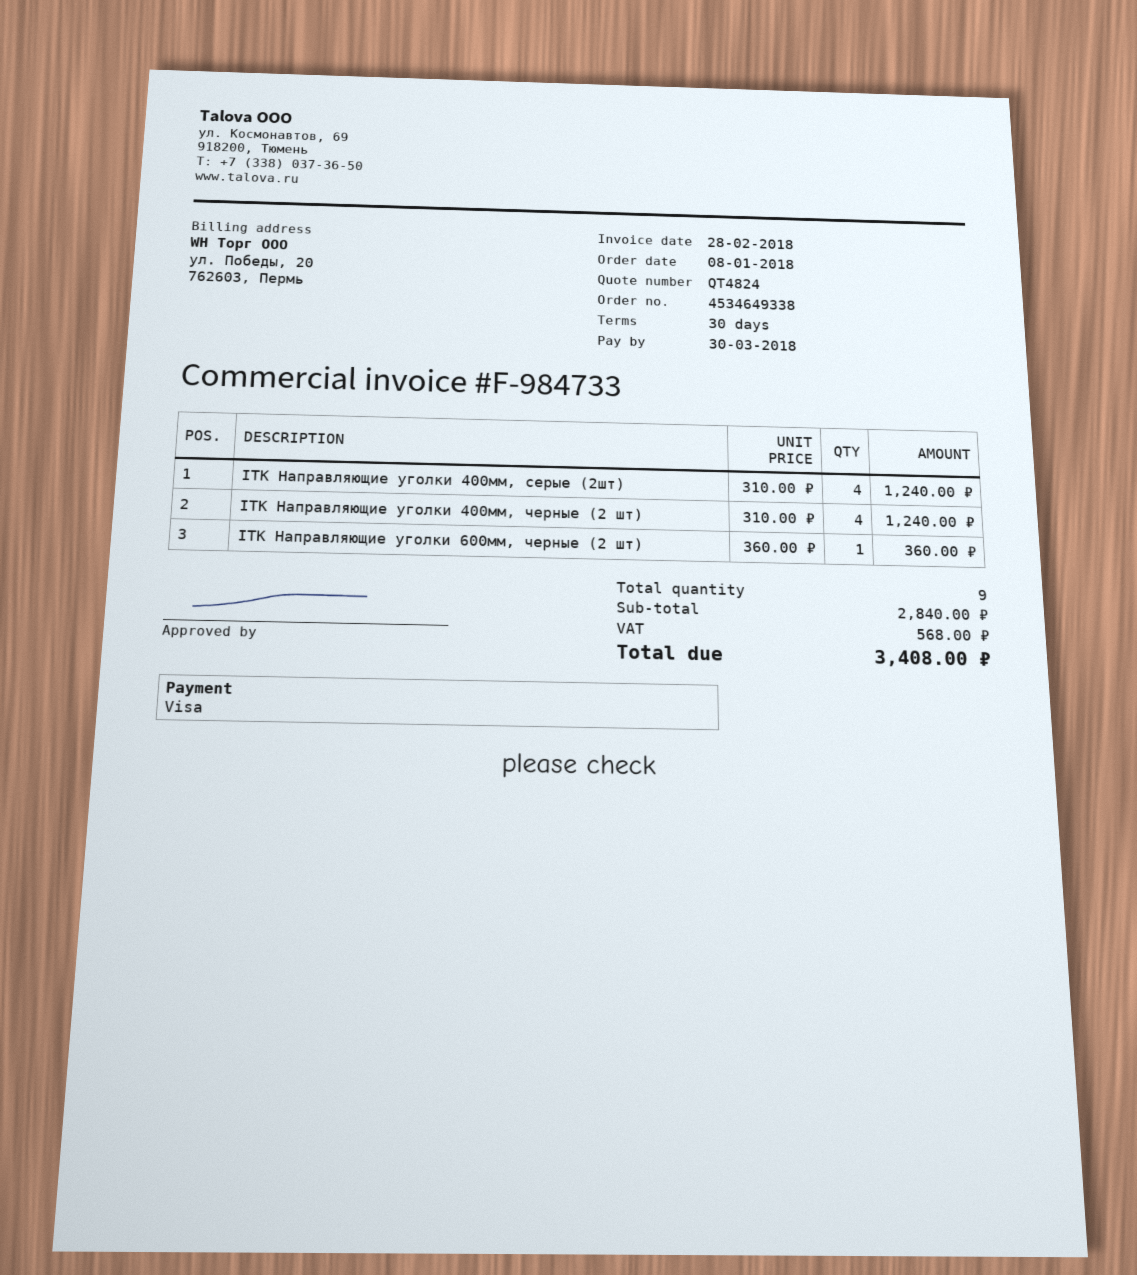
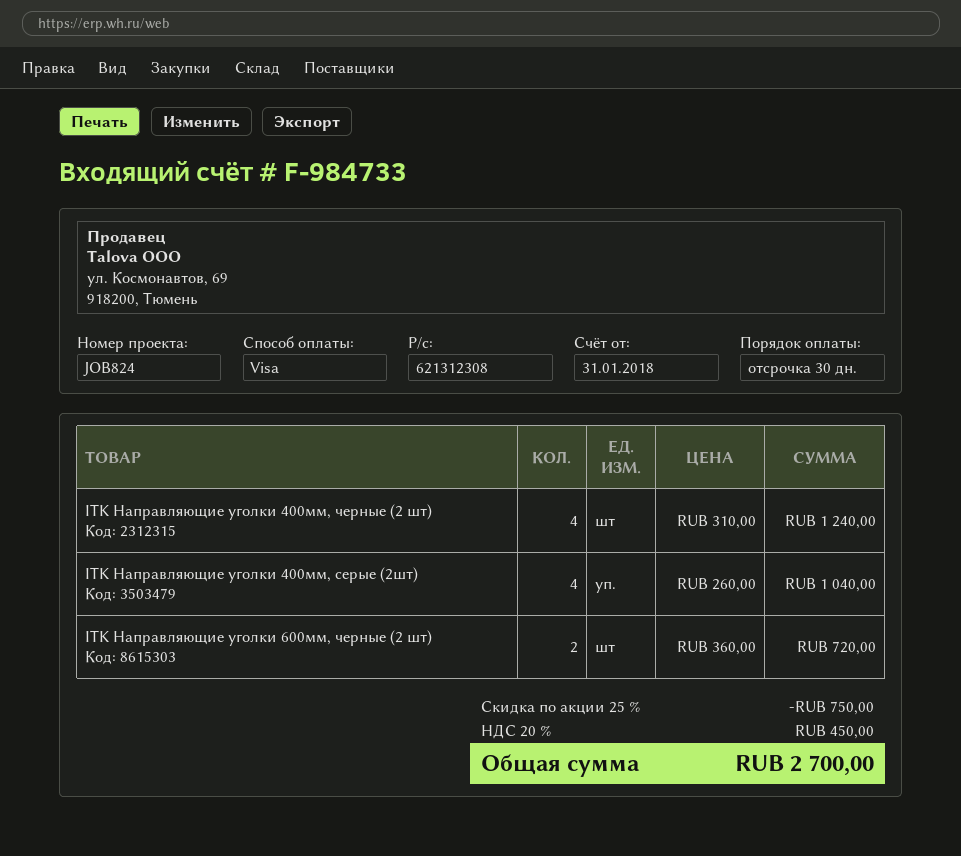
invoice date: 2018-02-28 -> 2018-01-31
ITK Направляющие уголки 400мм, серые (2шт): 4 x 310.00 = 1240.00 -> 4 x 260.00 = 1040.00
ITK Направляющие уголки 600мм, черные (2 шт): 1 x 360.00 = 360.00 -> 2 x 360.00 = 720.00
discount: none -> 25% = 750.00
tax: 568.00 -> 450.00
total: 3408.00 -> 2700.00

